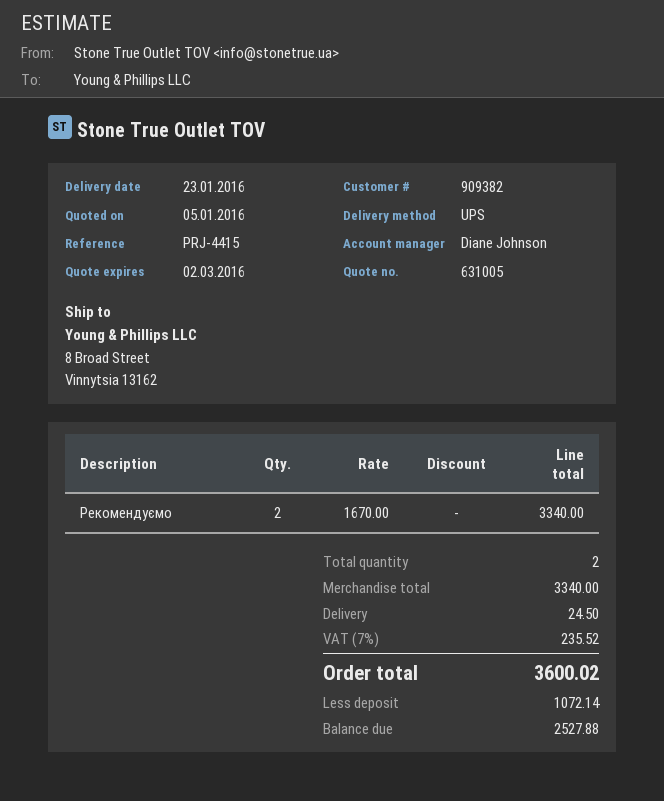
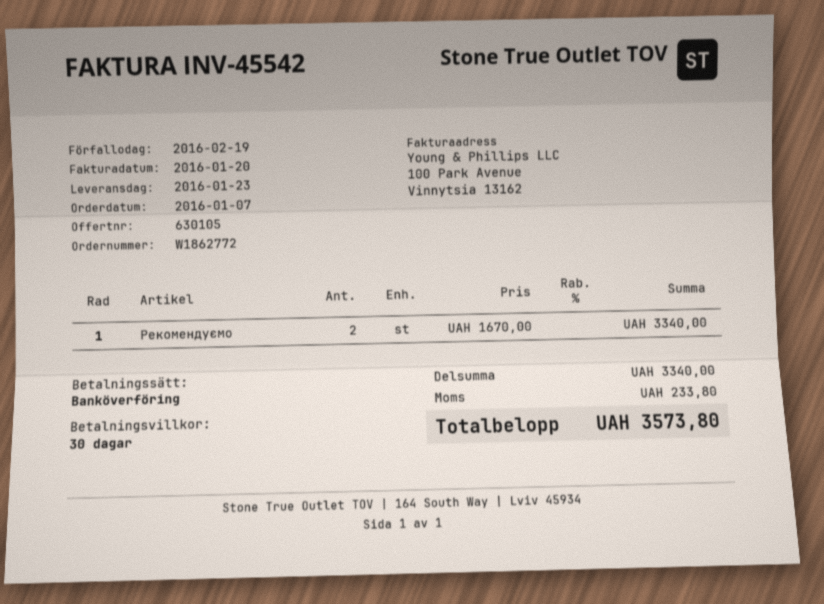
quote number: 631005 -> 630105
shipping: 24.50 -> none
tax: 235.52 -> 233.80
total: 3600.02 -> 3573.80

